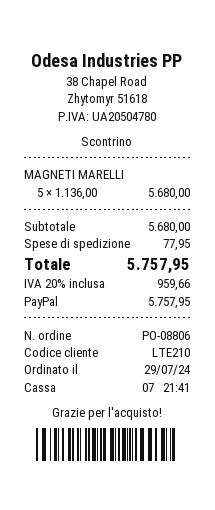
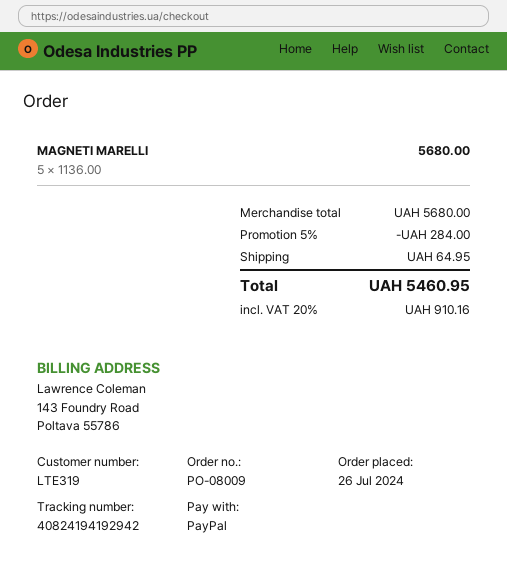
order number: PO-08806 -> PO-08009
order date: 2024-07-29 -> 2024-07-26
customer number: LTE210 -> LTE319
discount: none -> 5% = 284.00
shipping: 77.95 -> 64.95
tax: 20% = 959.66 -> 20% = 910.16
total: 5757.95 -> 5460.95

